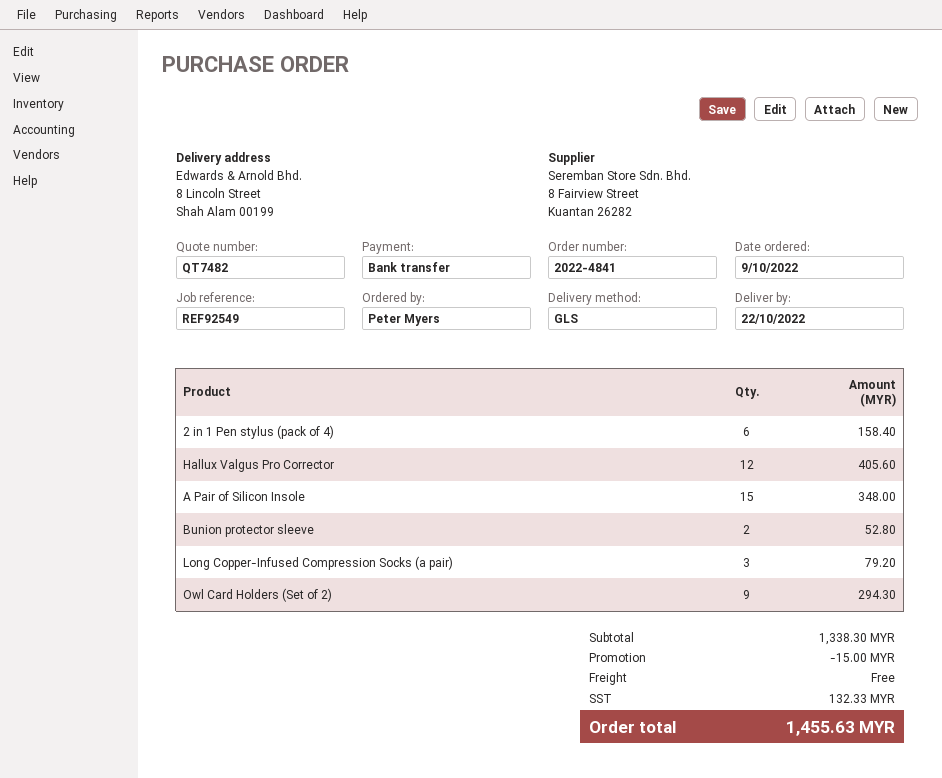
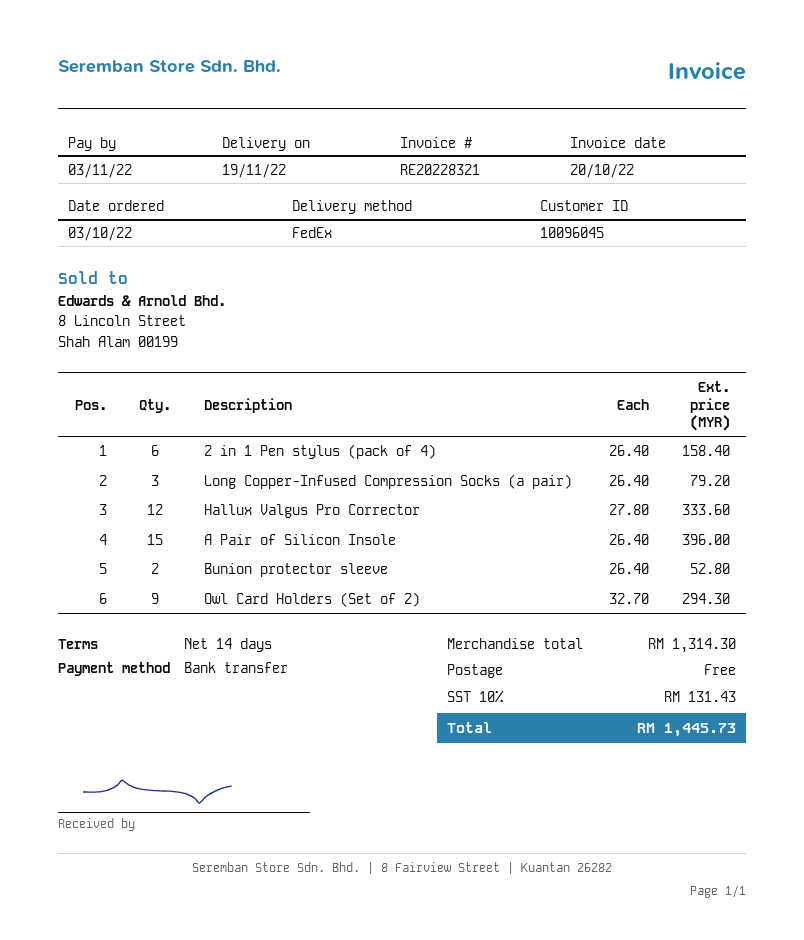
order date: 2022-10-09 -> 2022-10-03
delivery date: 2022-10-22 -> 2022-11-19
shipping method: GLS -> FedEx
Hallux Valgus Pro Corrector: 12 for 405.60 -> 12 for 333.60
A Pair of Silicon Insole: 15 for 348.00 -> 15 for 396.00
subtotal: 1338.30 -> 1314.30
discount: 15.00 -> none
tax: 132.33 -> 131.43
total: 1455.63 -> 1445.73

